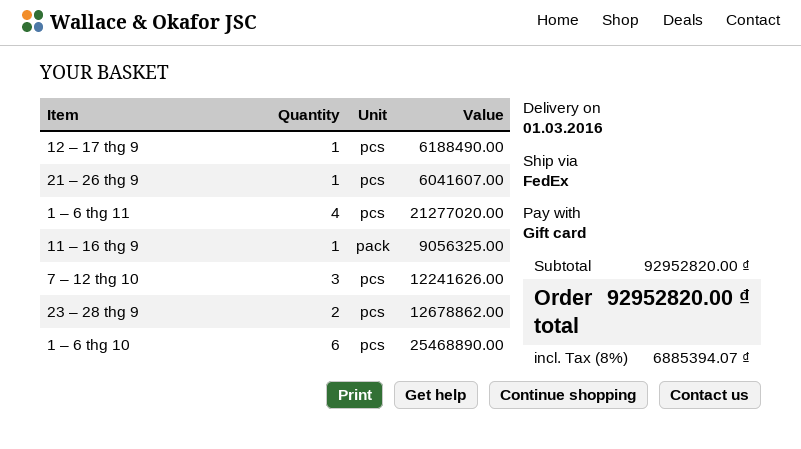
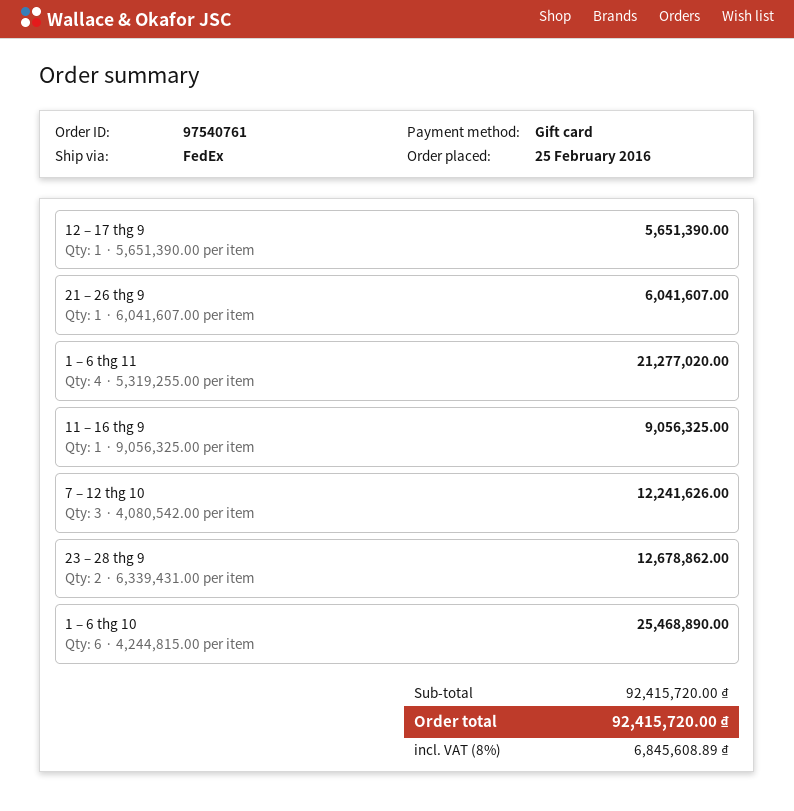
12 – 17 thg 9: 1 for 6188490.00 -> 1 for 5651390.00
subtotal: 92952820.00 -> 92415720.00
tax: 8% = 6885394.07 -> 8% = 6845608.89
total: 92952820.00 -> 92415720.00

